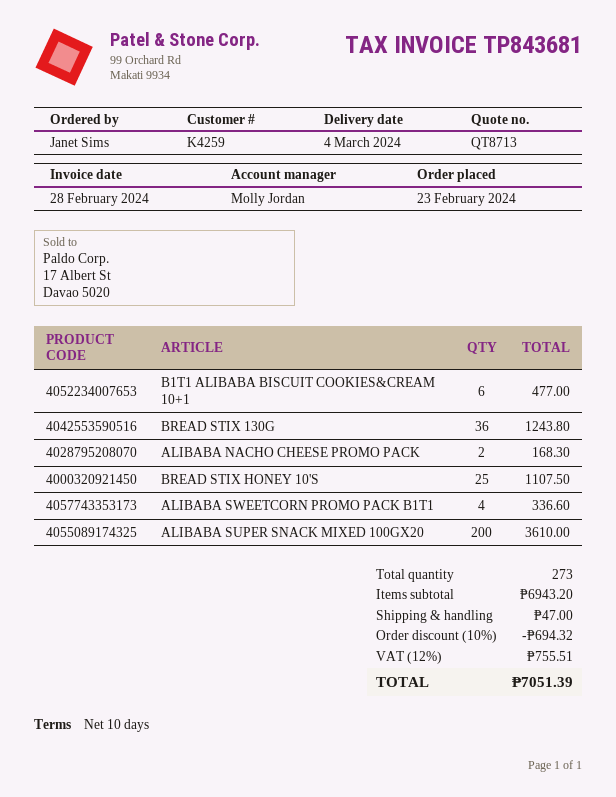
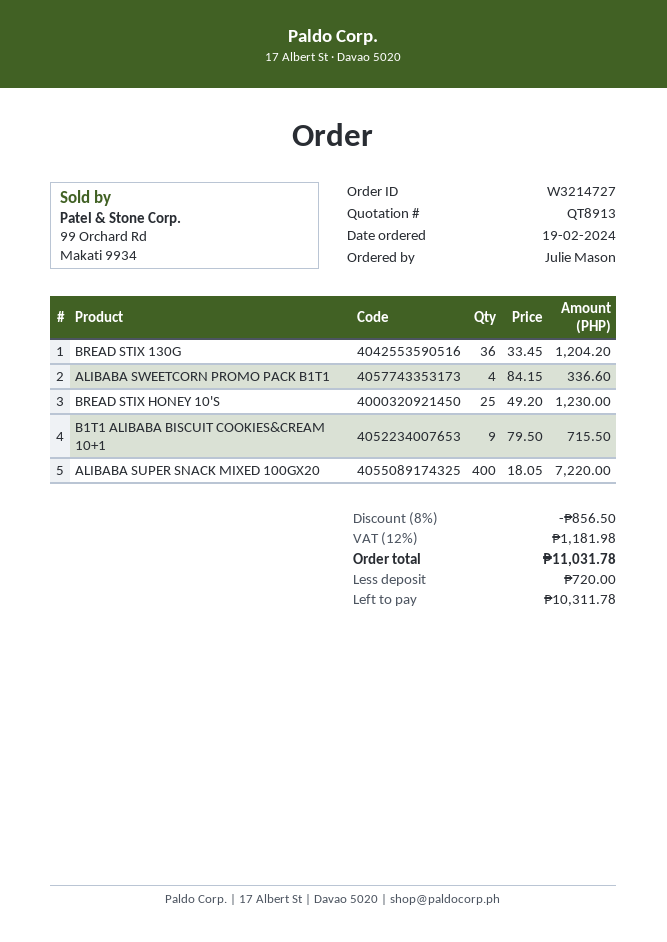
quote number: QT8713 -> QT8913
order date: 2024-02-23 -> 2024-02-19
ordered by: Janet Sims -> Julie Mason
B1T1 ALIBABA BISCUIT COOKIES&CREAM 10+1: 6 for 477.00 -> 9 for 715.50
BREAD STIX 130G: 36 for 1243.80 -> 36 for 1204.20
ALIBABA NACHO CHEESE PROMO PACK: 2 for 168.30 -> none
BREAD STIX HONEY 10'S: 25 for 1107.50 -> 25 for 1230.00
ALIBABA SUPER SNACK MIXED 100GX20: 200 for 3610.00 -> 400 for 7220.00
discount: 10% = 694.32 -> 8% = 856.50
shipping: 47.00 -> none
tax: 12% = 755.51 -> 12% = 1181.98
total: 7051.39 -> 11031.78

